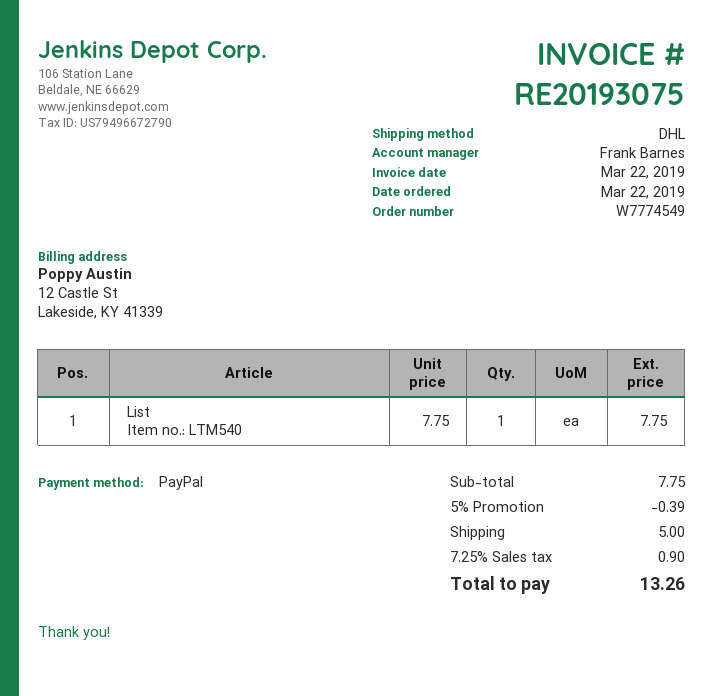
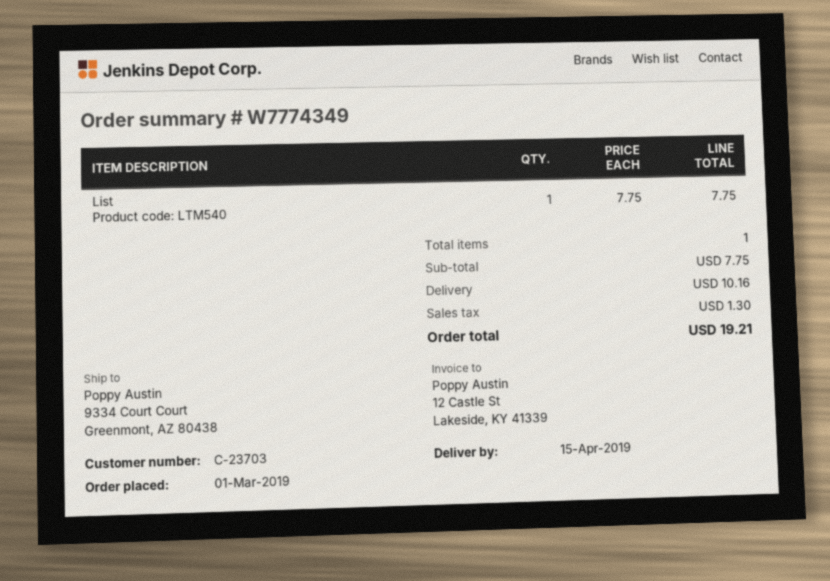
order number: W7774549 -> W7774349
order date: 2019-03-22 -> 2019-03-01
discount: 5% = 0.39 -> none
shipping: 5.00 -> 10.16
tax: 0.90 -> 1.30
total: 13.26 -> 19.21

